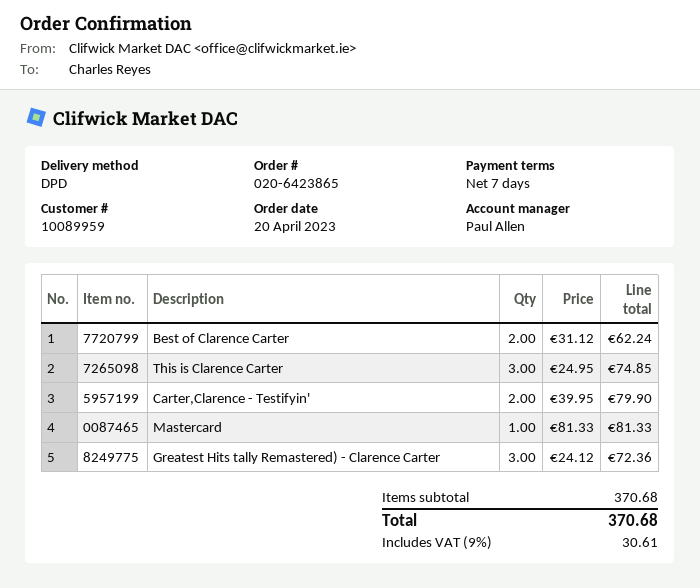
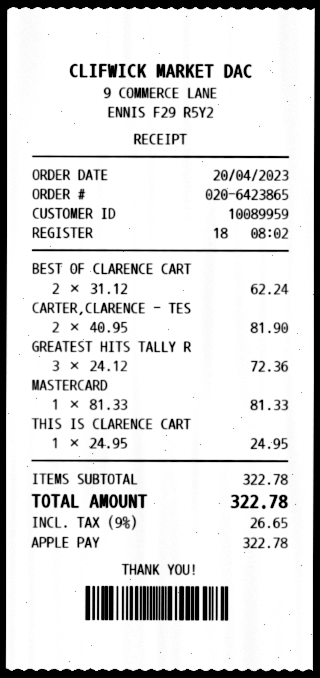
This is Clarence Carter: 3 x 24.95 = 74.85 -> 1 x 24.95 = 24.95
Carter,Clarence - Testifyin': 2 x 39.95 = 79.90 -> 2 x 40.95 = 81.90
subtotal: 370.68 -> 322.78
tax: 9% = 30.61 -> 9% = 26.65
total: 370.68 -> 322.78

